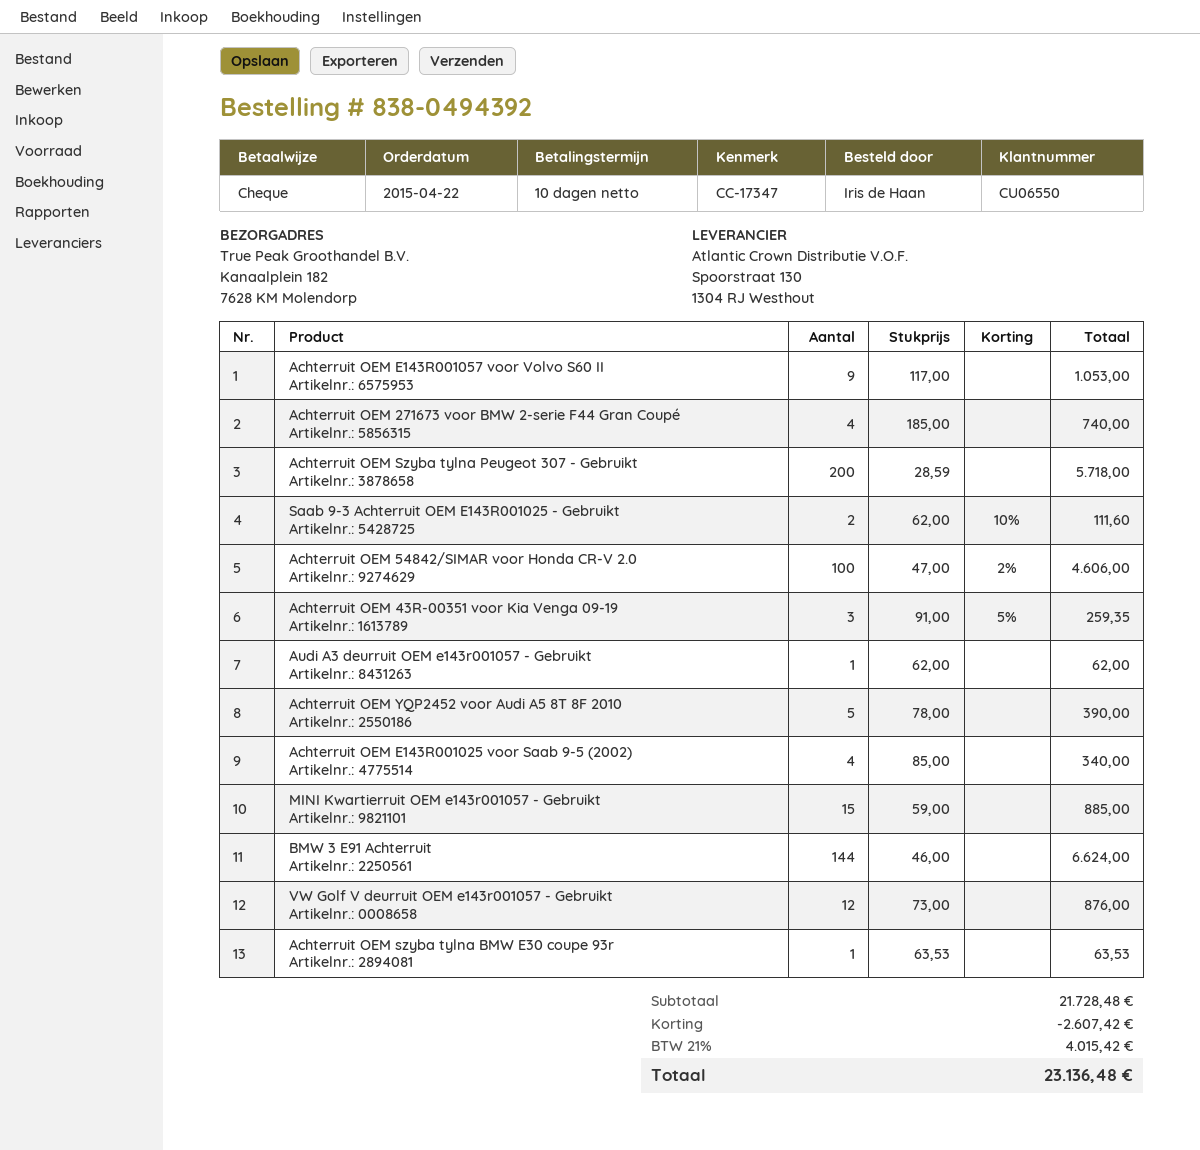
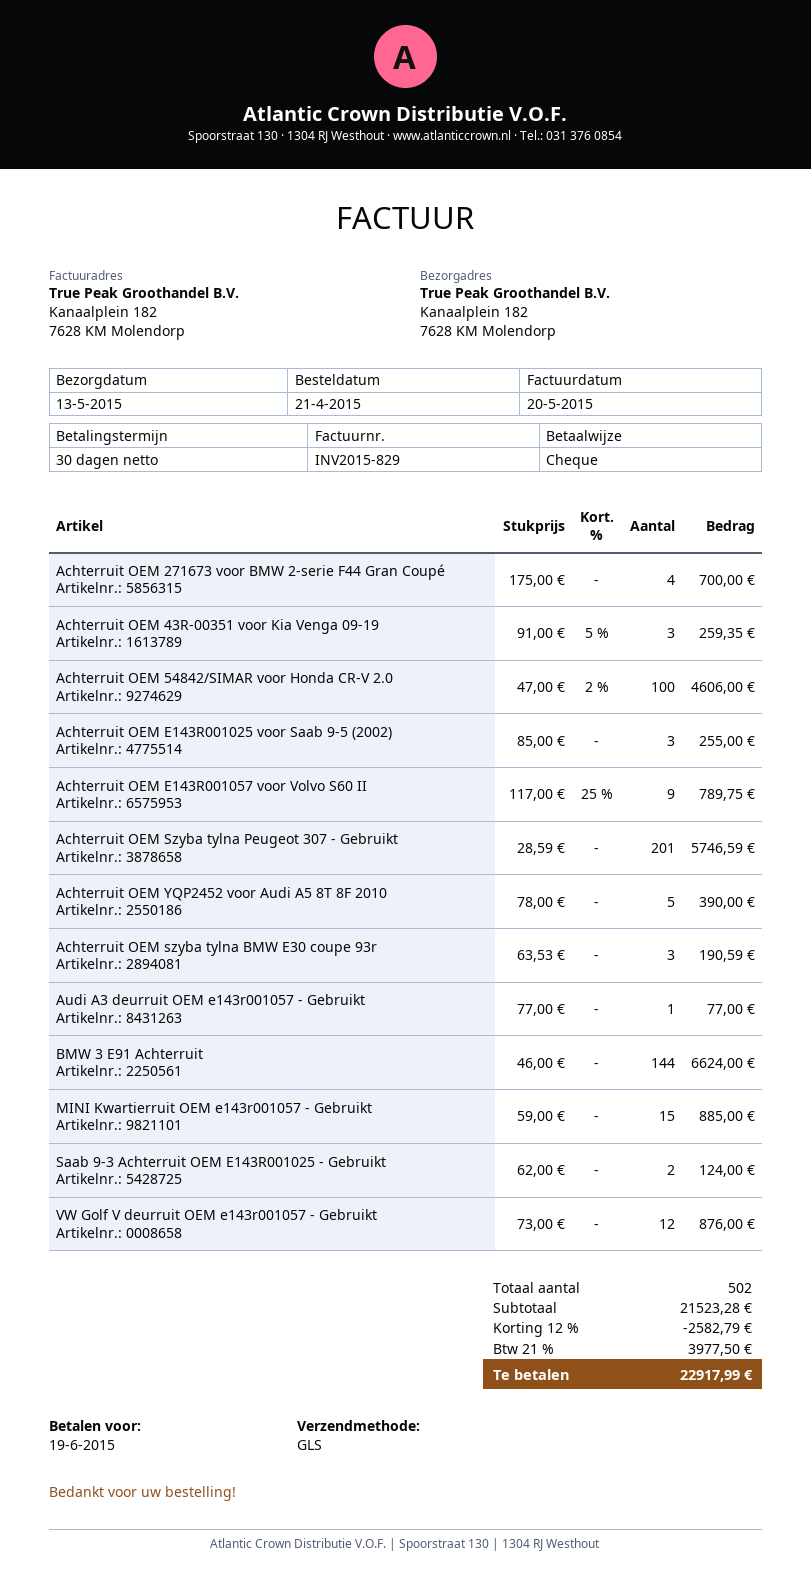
order date: 2015-04-22 -> 2015-04-21
payment terms: 10 days -> 30 days
Achterruit OEM E143R001057 voor Volvo S60 II: 9 x 117.00 = 1053.00 -> 9 x 117.00 - 25% = 789.75
Achterruit OEM 271673 voor BMW 2-serie F44 Gran Coupé: 4 x 185.00 = 740.00 -> 4 x 175.00 = 700.00
Achterruit OEM Szyba tylna Peugeot 307 - Gebruikt: 200 x 28.59 = 5718.00 -> 201 x 28.59 = 5746.59
Saab 9-3 Achterruit OEM E143R001025 - Gebruikt: 2 x 62.00 - 10% = 111.60 -> 2 x 62.00 = 124.00
Audi A3 deurruit OEM e143r001057 - Gebruikt: 1 x 62.00 = 62.00 -> 1 x 77.00 = 77.00
Achterruit OEM E143R001025 voor Saab 9-5 (2002): 4 x 85.00 = 340.00 -> 3 x 85.00 = 255.00
Achterruit OEM szyba tylna BMW E30 coupe 93r: 1 x 63.53 = 63.53 -> 3 x 63.53 = 190.59
subtotal: 21728.48 -> 21523.28
discount: 2607.42 -> 2582.79
tax: 21% = 4015.42 -> 21% = 3977.50
total: 23136.48 -> 22917.99

